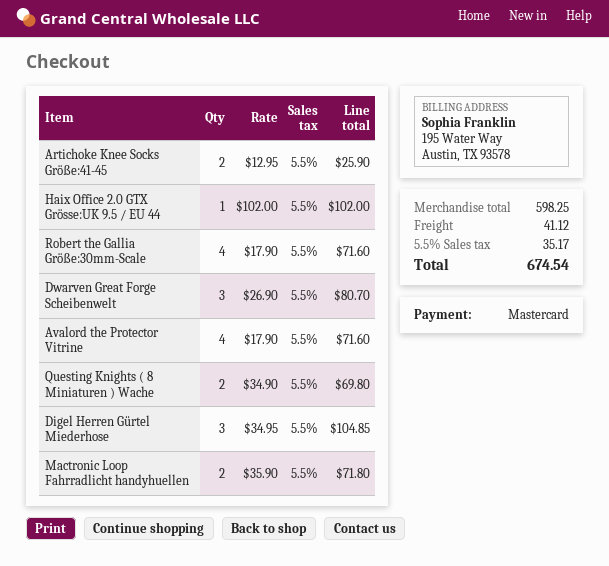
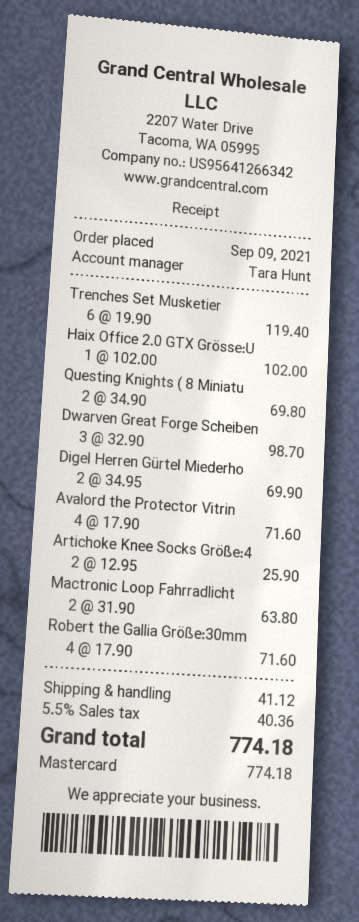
Dwarven Great Forge Scheibenwelt: 3 x 26.90 = 80.70 -> 3 x 32.90 = 98.70
Digel Herren Gürtel Miederhose: 3 x 34.95 = 104.85 -> 2 x 34.95 = 69.90
Mactronic Loop Fahrradlicht handyhuellen: 2 x 35.90 = 71.80 -> 2 x 31.90 = 63.80
Trenches Set Musketier: none -> 6 x 19.90 = 119.40
tax: 5.5% = 35.17 -> 5.5% = 40.36
total: 674.54 -> 774.18

